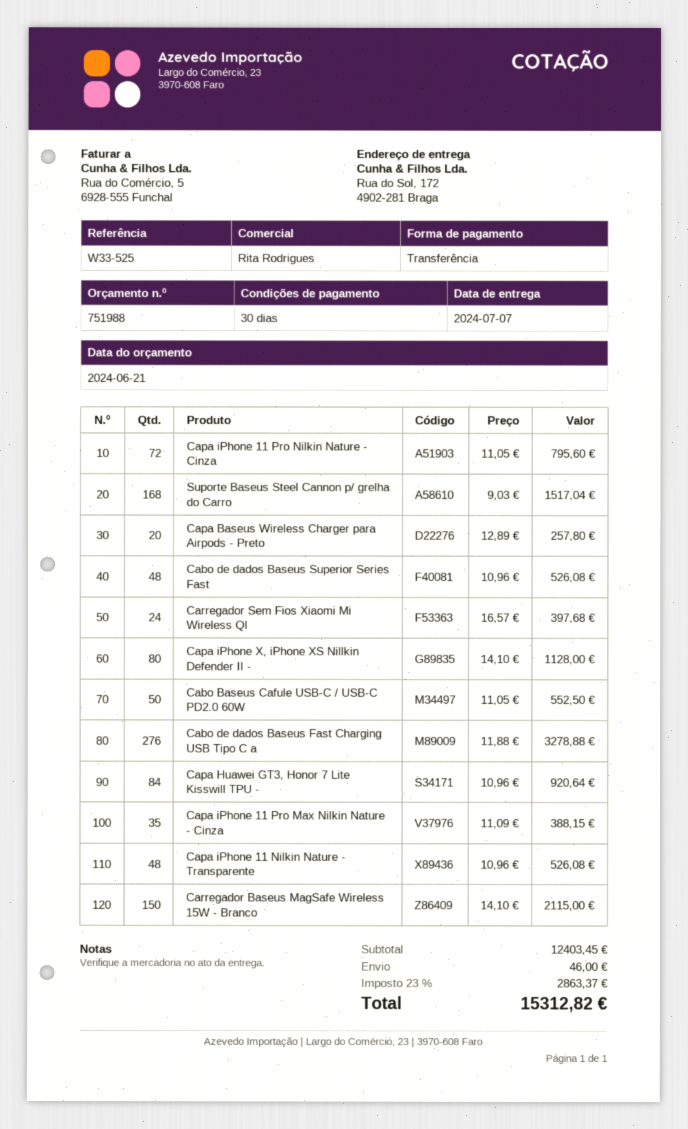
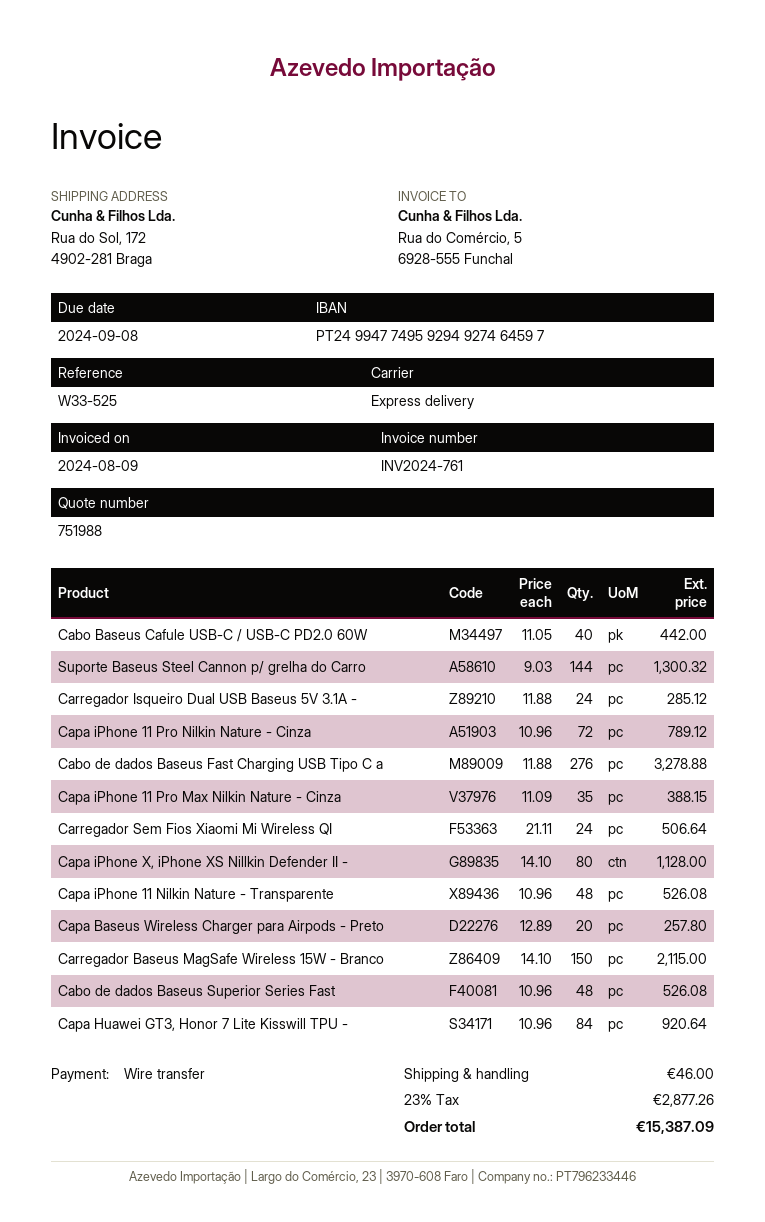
Capa iPhone 11 Pro Nilkin Nature - Cinza: 72 x 11.05 = 795.60 -> 72 x 10.96 = 789.12
Suporte Baseus Steel Cannon p/ grelha do Carro: 168 x 9.03 = 1517.04 -> 144 x 9.03 = 1300.32
Carregador Sem Fios Xiaomi Mi Wireless QI: 24 x 16.57 = 397.68 -> 24 x 21.11 = 506.64
Cabo Baseus Cafule USB-C / USB-C PD2.0 60W: 50 x 11.05 = 552.50 -> 40 x 11.05 = 442.00
Carregador Isqueiro Dual USB Baseus 5V 3.1A -: none -> 24 x 11.88 = 285.12
tax: 23% = 2863.37 -> 23% = 2877.26
total: 15312.82 -> 15387.09

